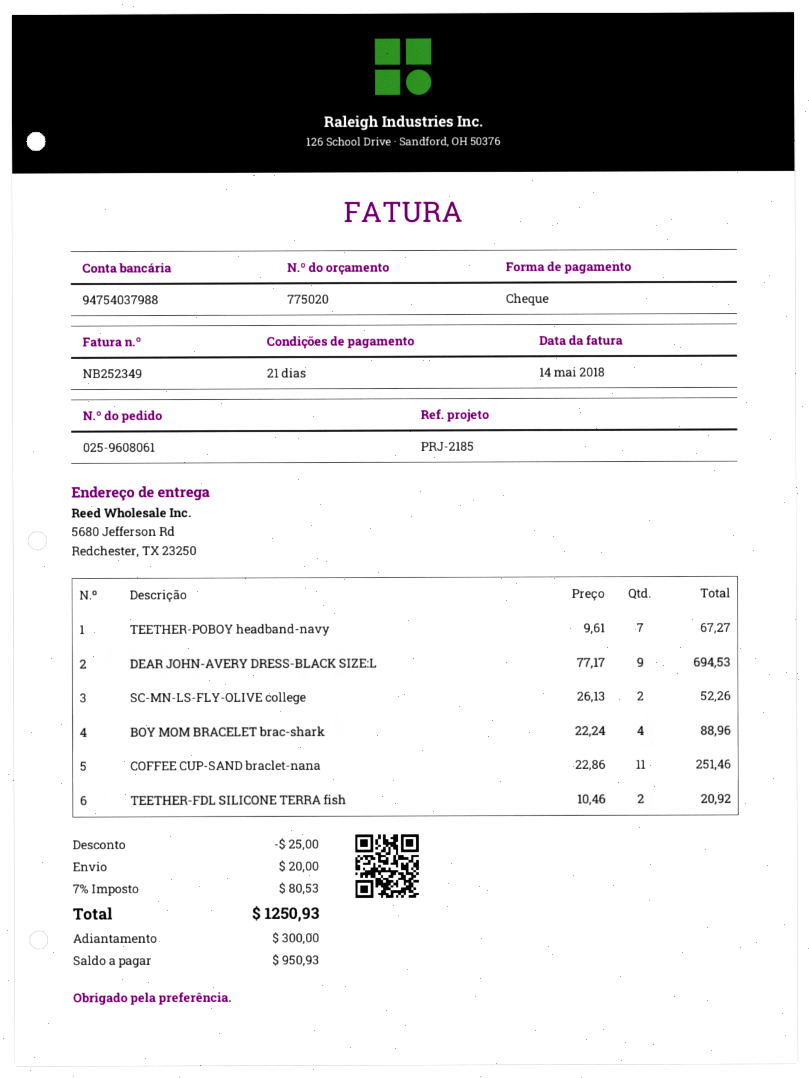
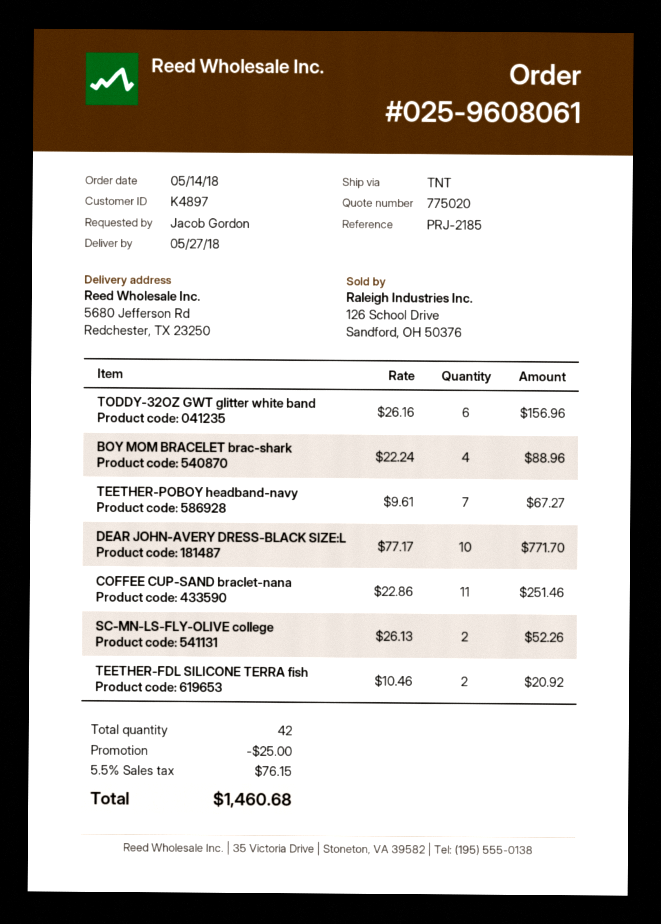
DEAR JOHN-AVERY DRESS-BLACK SIZE:L: 9 x 77.17 = 694.53 -> 10 x 77.17 = 771.70
TODDY-32OZ GWT glitter white band: none -> 6 x 26.16 = 156.96
shipping: 20.00 -> none
tax: 7% = 80.53 -> 5.5% = 76.15
total: 1250.93 -> 1460.68

